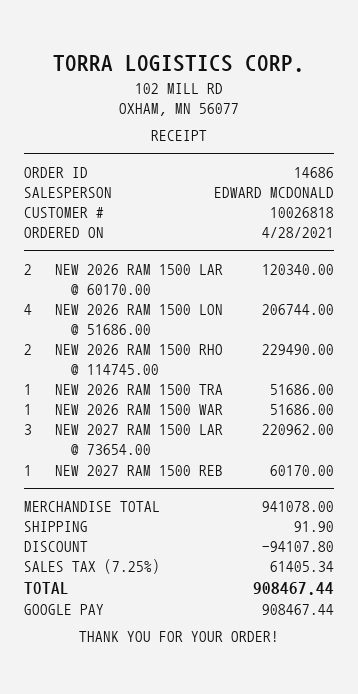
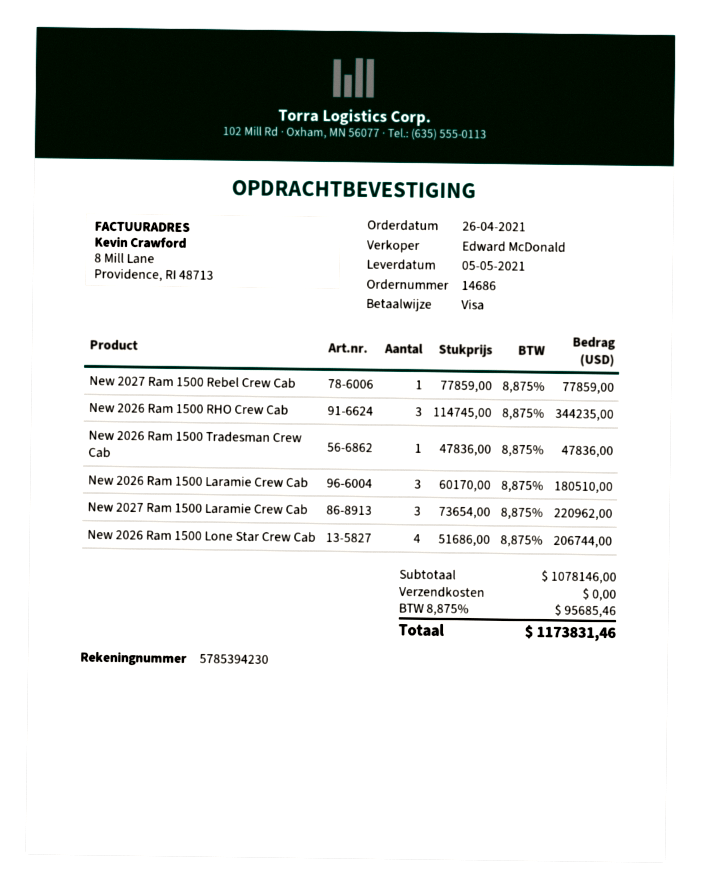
order date: 2021-04-28 -> 2021-04-26
payment method: Google Pay -> Visa
NEW 2026 RAM 1500 LAR: 2 x 60170.00 = 120340.00 -> 3 x 60170.00 = 180510.00
NEW 2026 RAM 1500 RHO: 2 x 114745.00 = 229490.00 -> 3 x 114745.00 = 344235.00
NEW 2026 RAM 1500 TRA: 1 x 51686.00 = 51686.00 -> 1 x 47836.00 = 47836.00
NEW 2026 RAM 1500 WAR: 1 x 51686.00 = 51686.00 -> none
NEW 2027 RAM 1500 REB: 1 x 60170.00 = 60170.00 -> 1 x 77859.00 = 77859.00
subtotal: 941078.00 -> 1078146.00
discount: 94107.80 -> none
shipping: 91.90 -> 0.00
tax: 7.25% = 61405.34 -> 8.875% = 95685.46
total: 908467.44 -> 1173831.46

